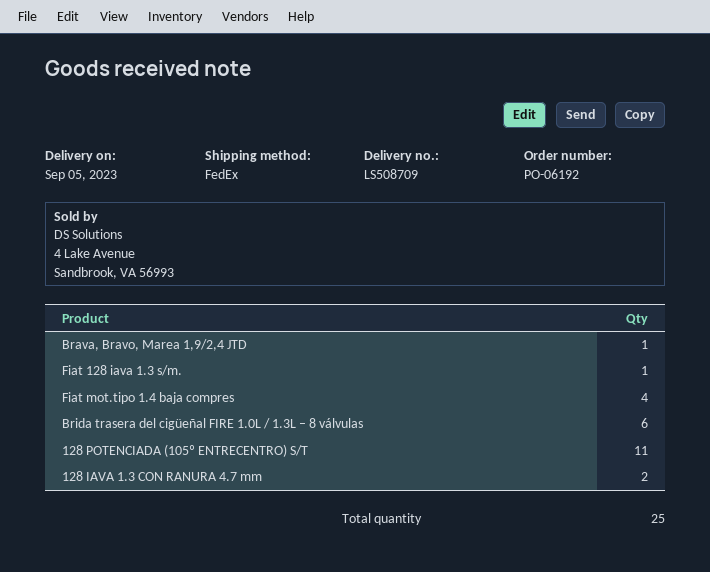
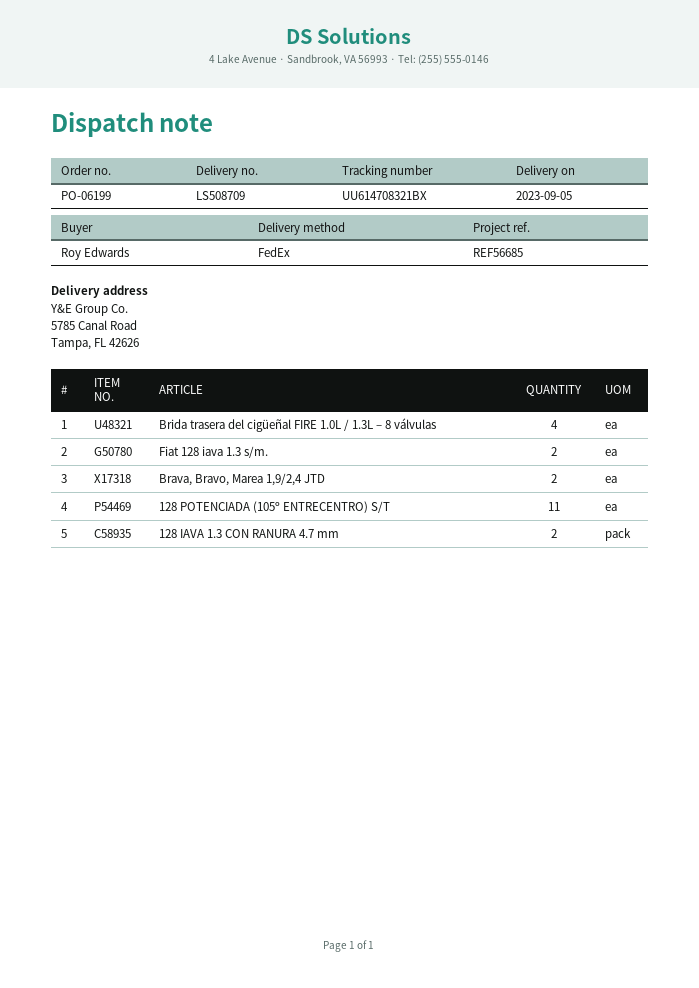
order number: PO-06192 -> PO-06199
Brava, Bravo, Marea 1,9/2,4 JTD: 1 -> 2
Fiat 128 iava 1.3 s/m.: 1 -> 2
Fiat mot.tipo 1.4 baja compres: 4 -> none
Brida trasera del cigüeñal FIRE 1.0L / 1.3L – 8 válvulas: 6 -> 4

